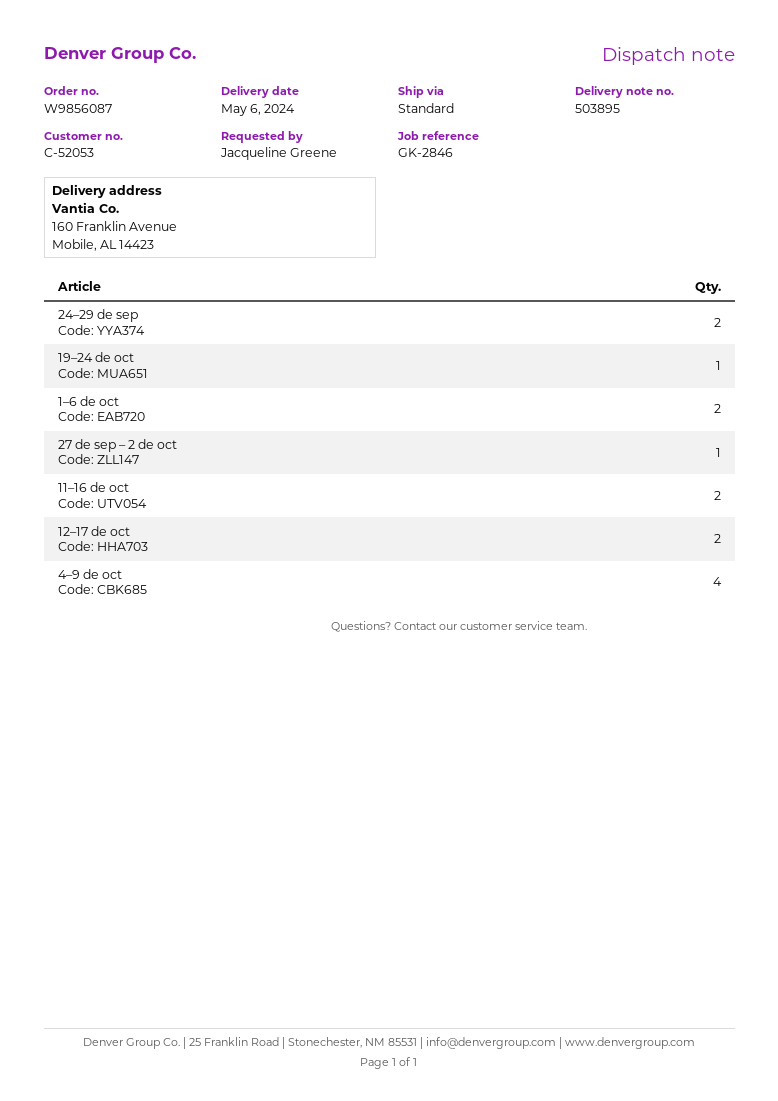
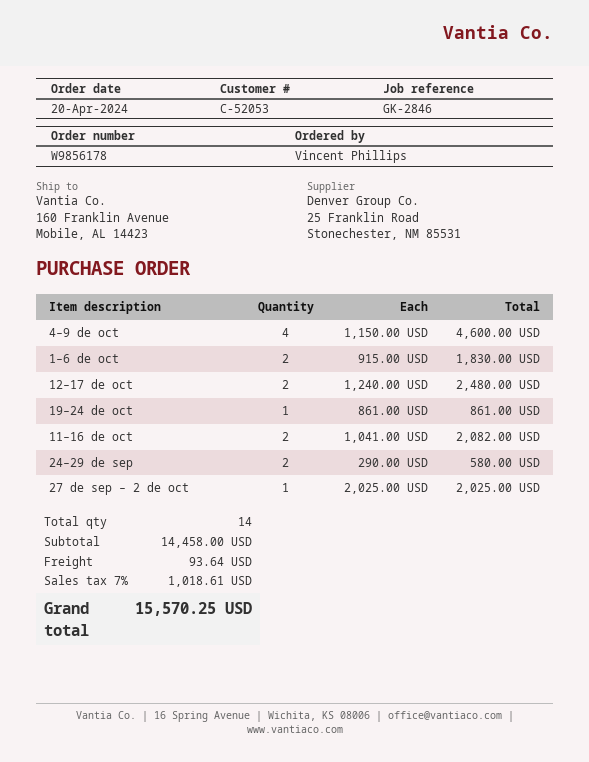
order number: W9856087 -> W9856178
ordered by: Jacqueline Greene -> Vincent Phillips

